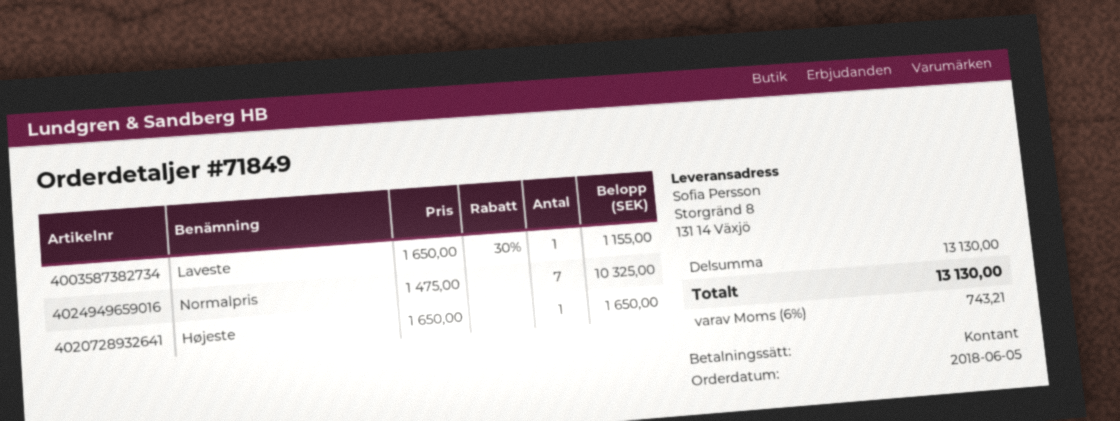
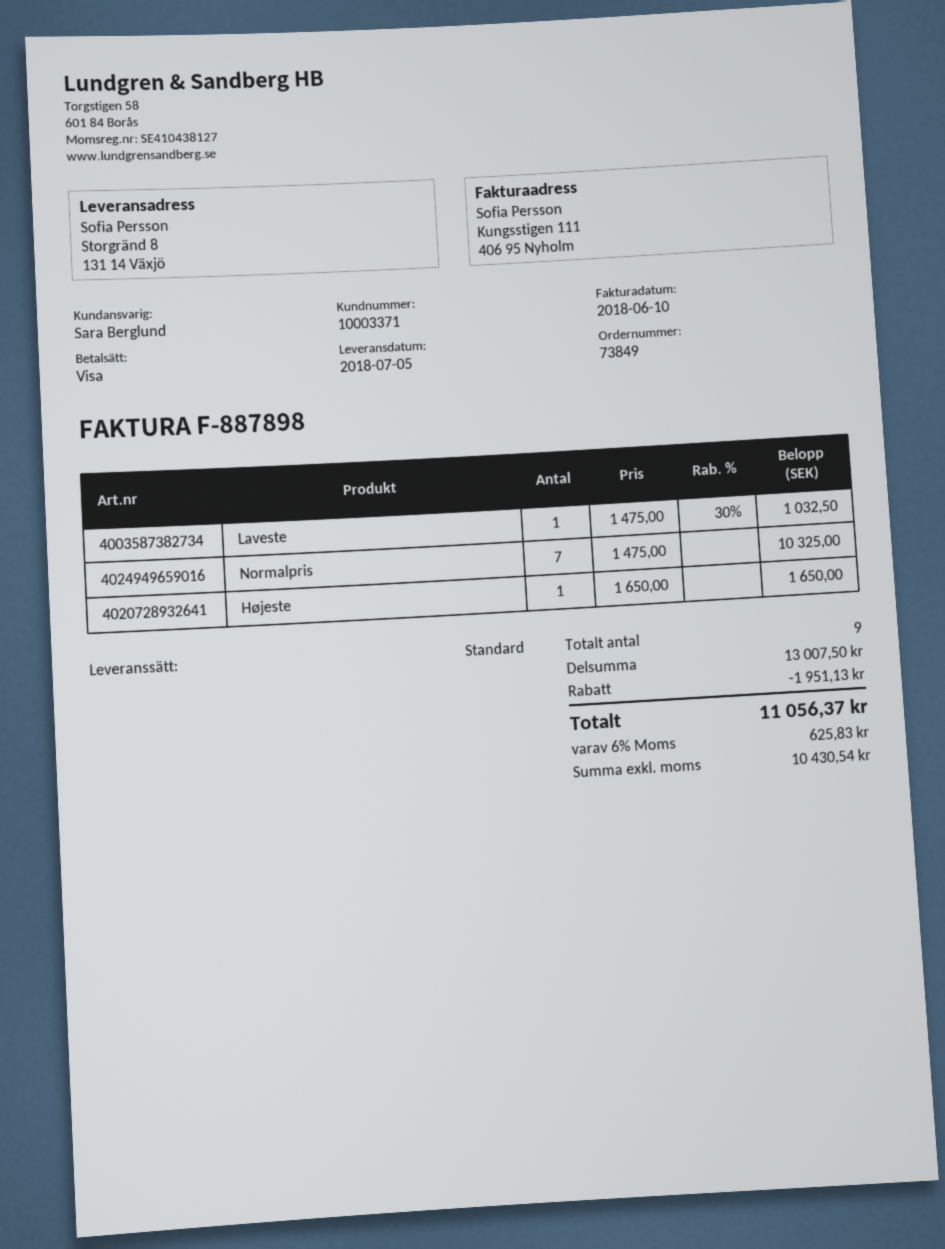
order number: 71849 -> 73849
payment method: cash -> Visa
Laveste: 1 x 1650.00 - 30% = 1155.00 -> 1 x 1475.00 - 30% = 1032.50
subtotal: 13130.00 -> 13007.50
discount: none -> 1951.13
tax: 6% = 743.21 -> 6% = 625.83
total: 13130.00 -> 11056.37

